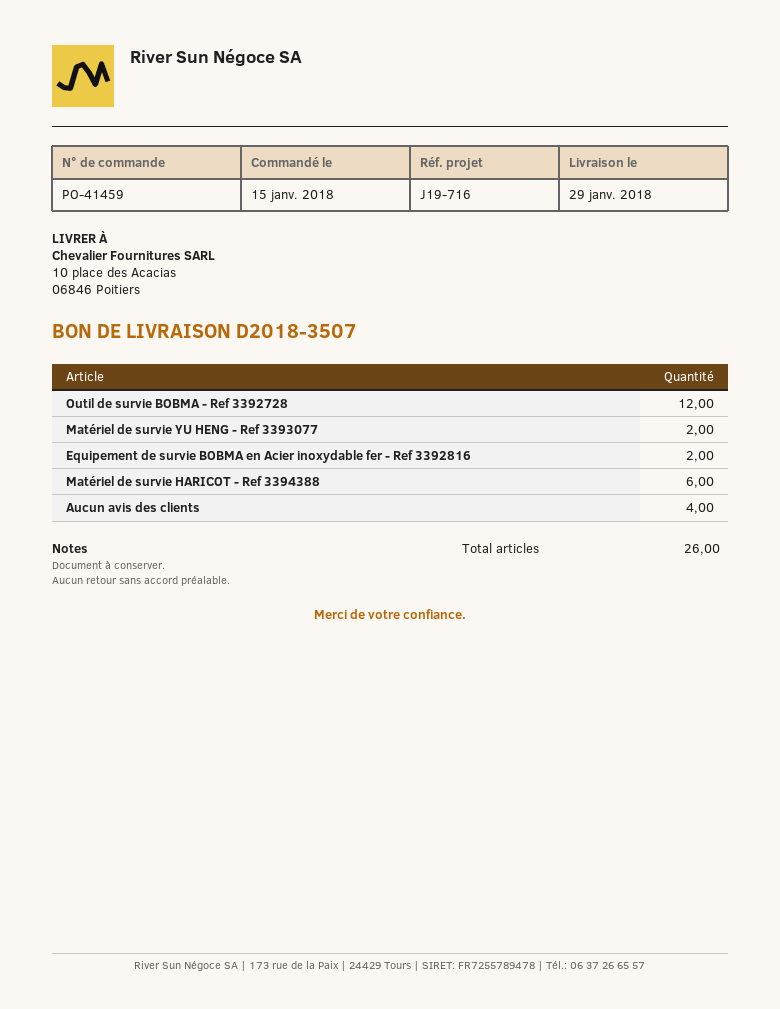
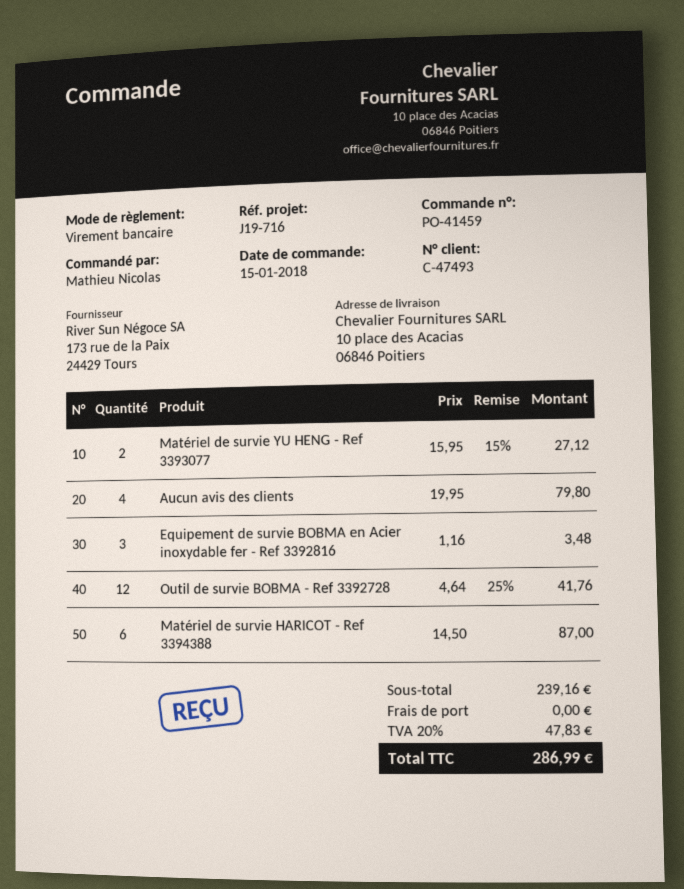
Equipement de survie BOBMA en Acier inoxydable fer - Ref 3392816: 2 -> 3

